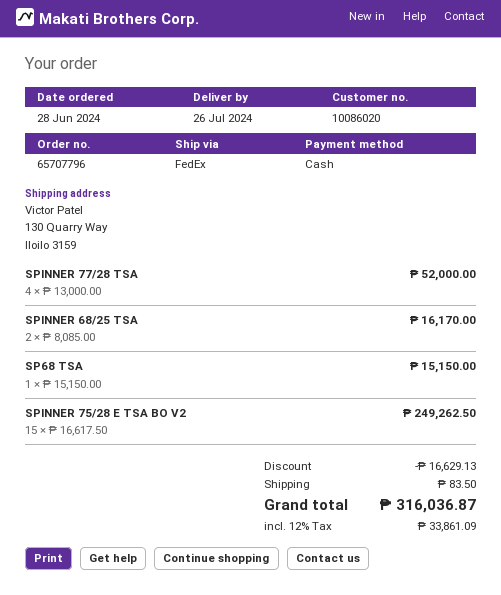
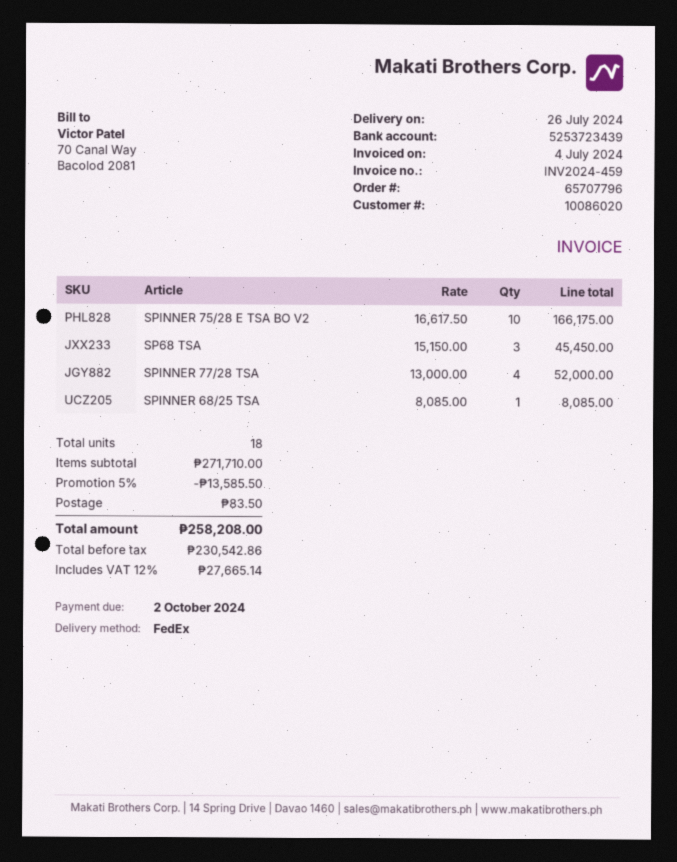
SPINNER 68/25 TSA: 2 x 8085.00 = 16170.00 -> 1 x 8085.00 = 8085.00
SP68 TSA: 1 x 15150.00 = 15150.00 -> 3 x 15150.00 = 45450.00
SPINNER 75/28 E TSA BO V2: 15 x 16617.50 = 249262.50 -> 10 x 16617.50 = 166175.00
discount: 16629.13 -> 13585.50
tax: 12% = 33861.09 -> 12% = 27665.14
total: 316036.87 -> 258208.00

